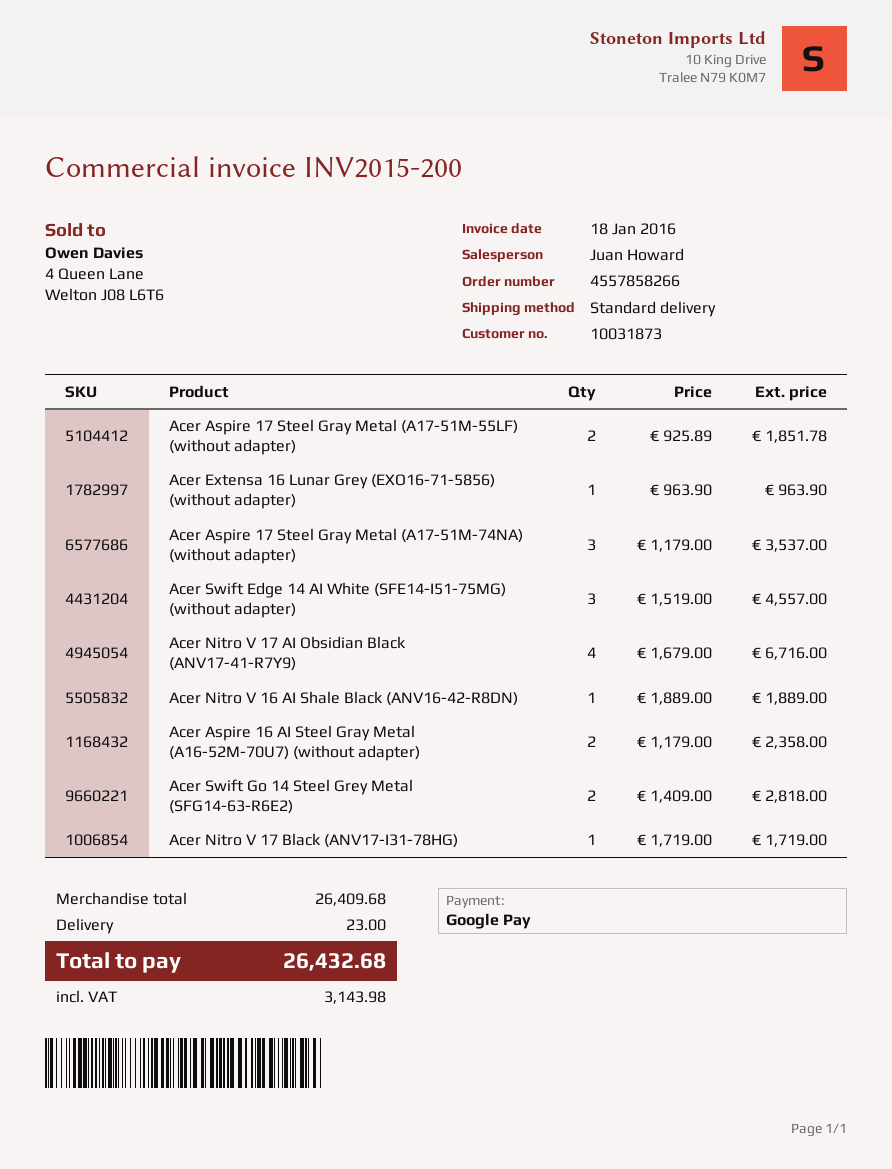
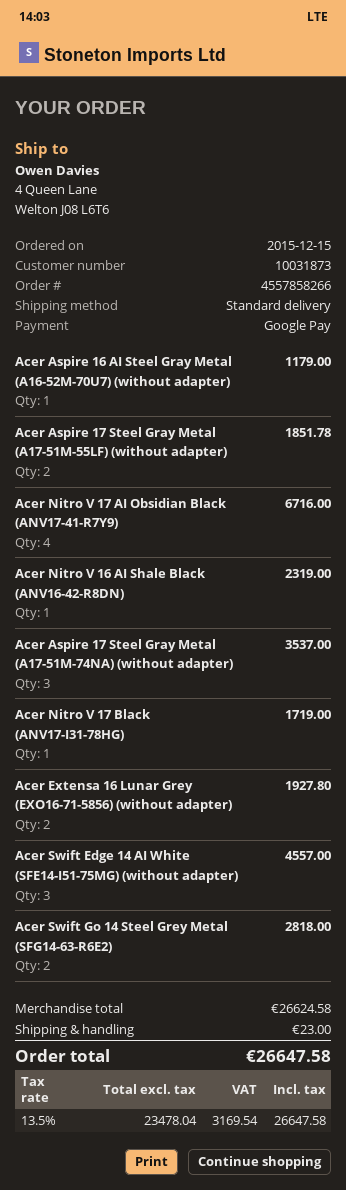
Acer Extensa 16 Lunar Grey (EXO16-71-5856) (without adapter): 1 for 963.90 -> 2 for 1927.80
Acer Nitro V 16 AI Shale Black (ANV16-42-R8DN): 1 for 1889.00 -> 1 for 2319.00
Acer Aspire 16 AI Steel Gray Metal (A16-52M-70U7) (without adapter): 2 for 2358.00 -> 1 for 1179.00
subtotal: 26409.68 -> 26624.58
tax: 3143.98 -> 3169.54
total: 26432.68 -> 26647.58

